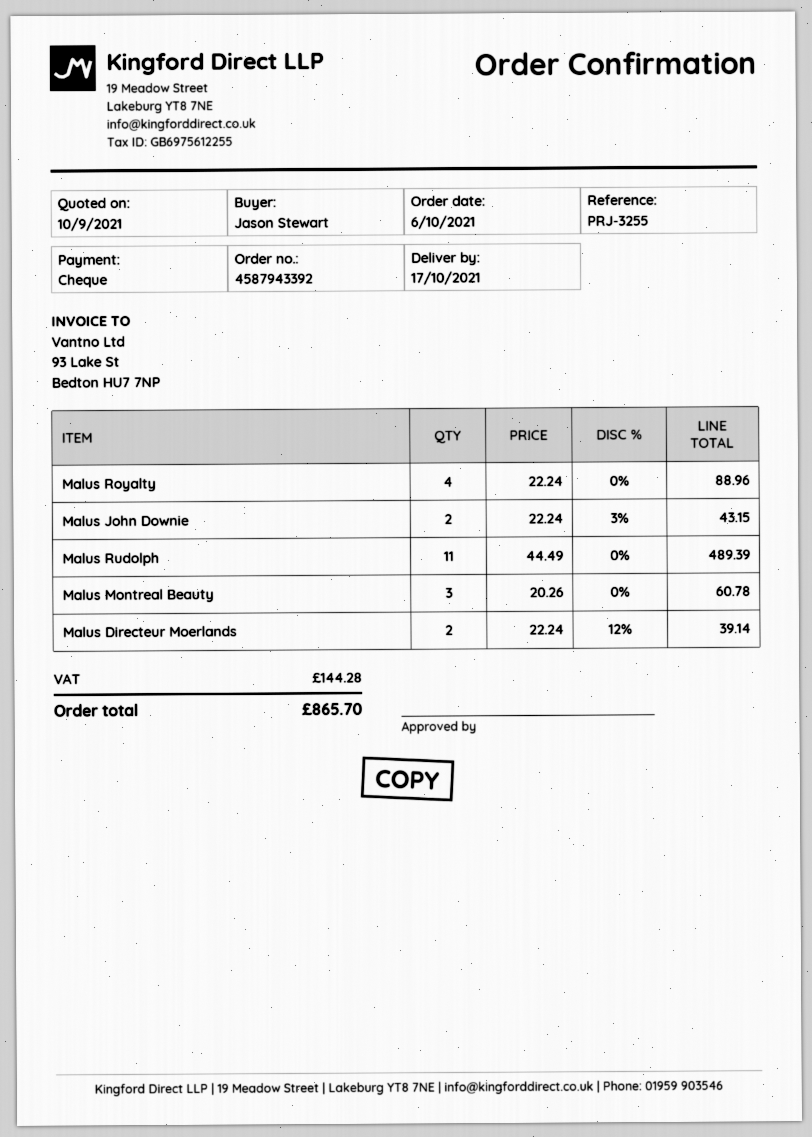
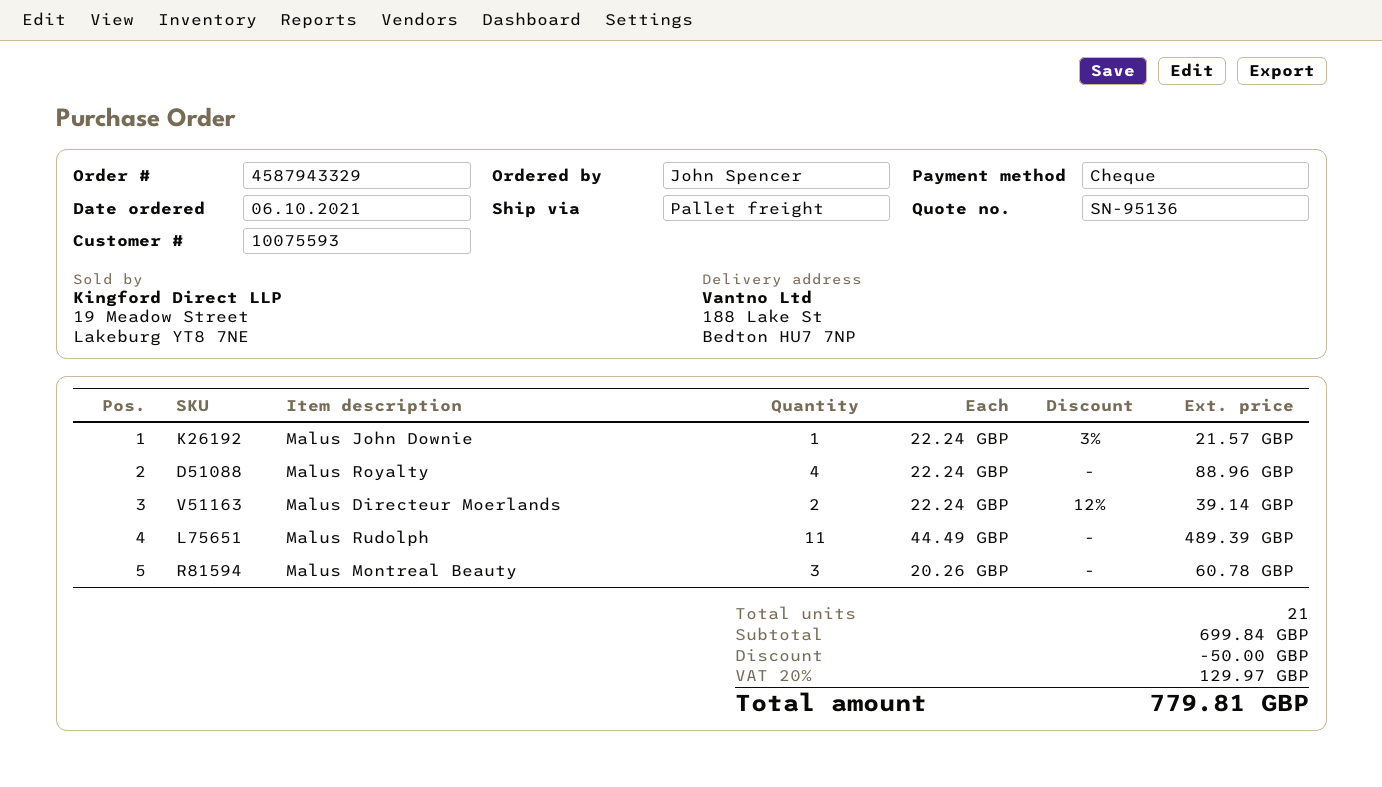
order number: 4587943392 -> 4587943329
ordered by: Jason Stewart -> John Spencer
Malus John Downie: 2 x 22.24 - 3% = 43.15 -> 1 x 22.24 - 3% = 21.57
discount: none -> 50.00
tax: 144.28 -> 129.97
total: 865.70 -> 779.81

